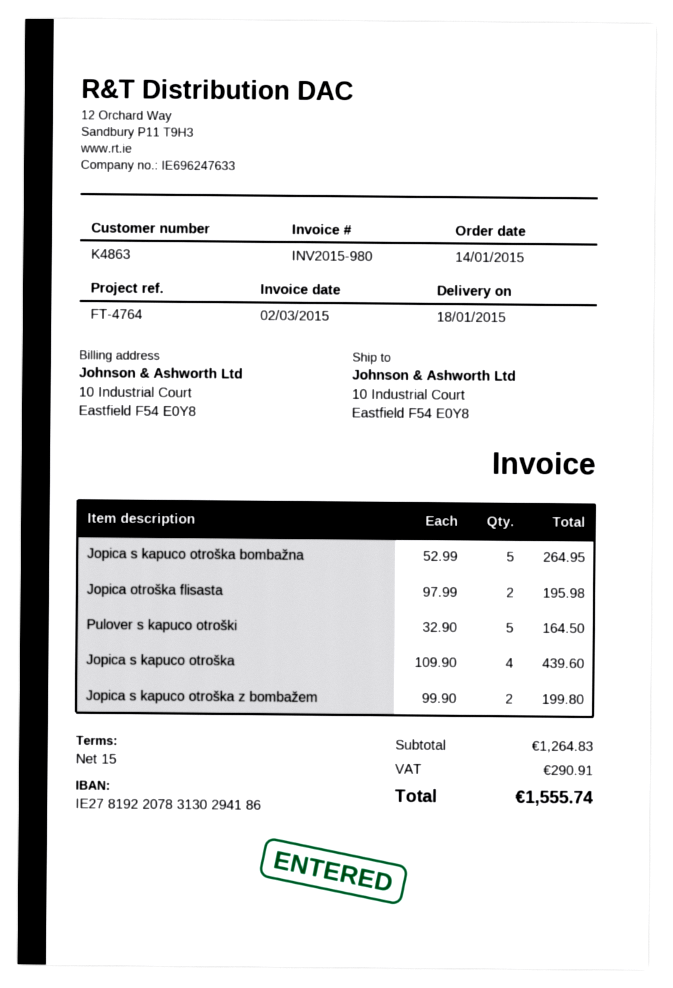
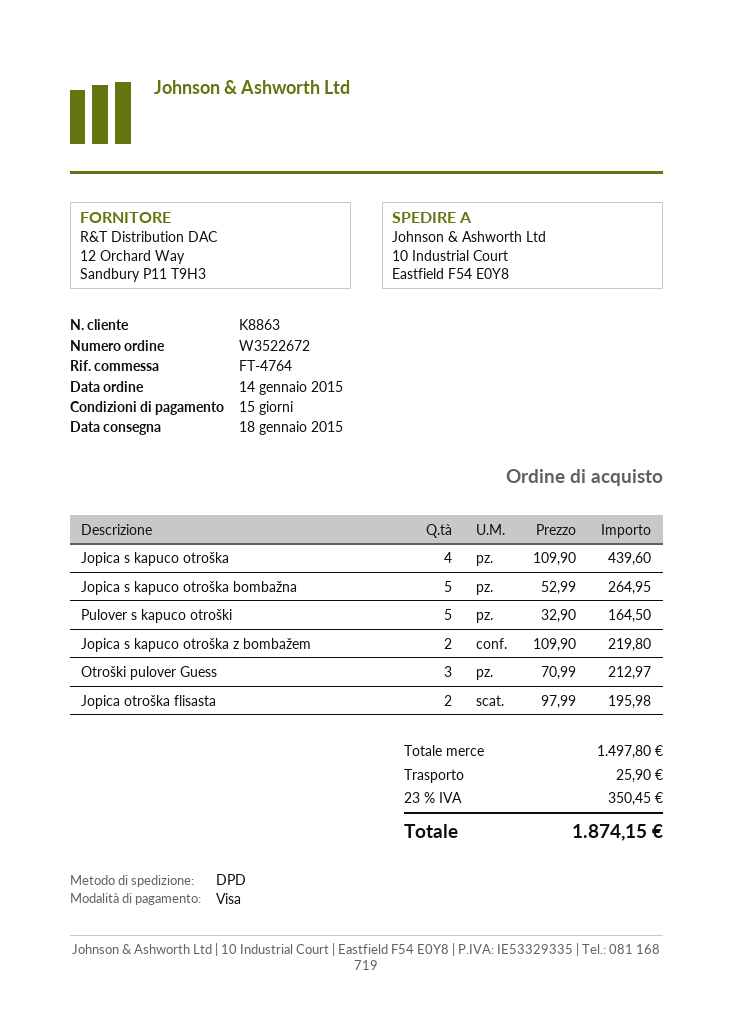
customer number: K4863 -> K8863
Jopica s kapuco otroška z bombažem: 2 x 99.90 = 199.80 -> 2 x 109.90 = 219.80
Otroški pulover Guess: none -> 3 x 70.99 = 212.97
subtotal: 1264.83 -> 1497.80
shipping: none -> 25.90
tax: 290.91 -> 350.45
total: 1555.74 -> 1874.15

